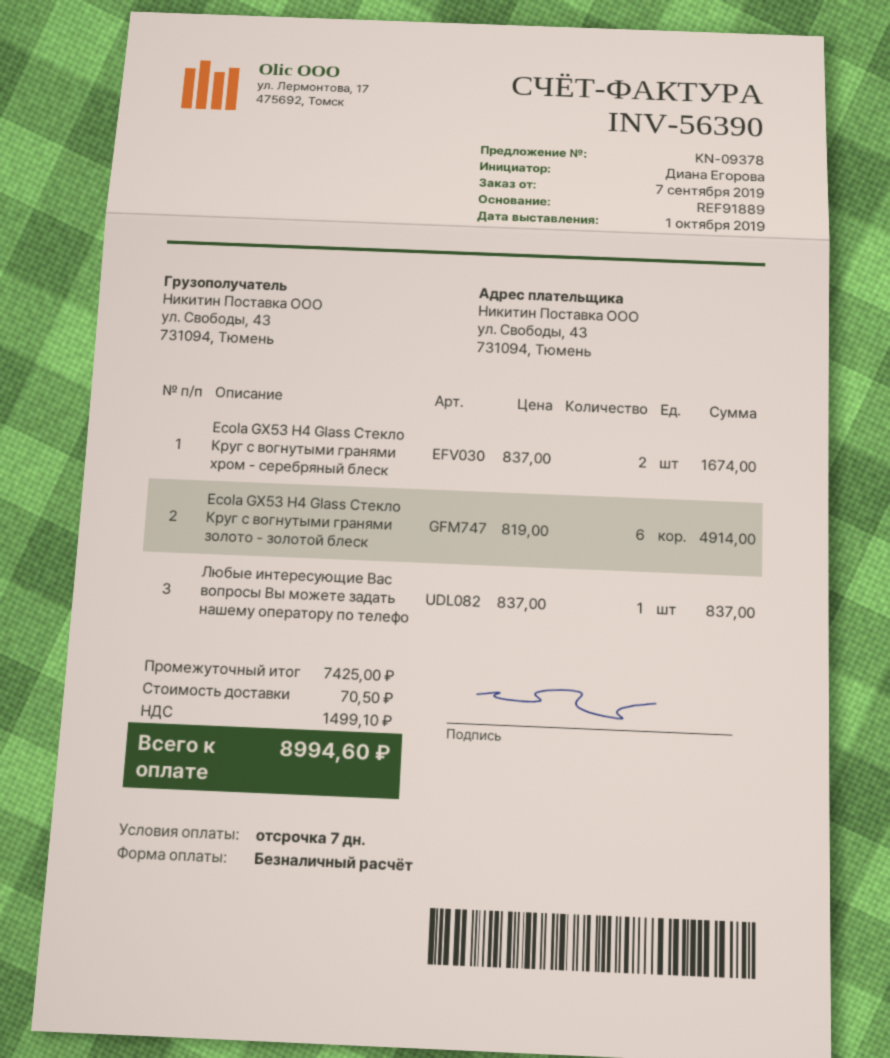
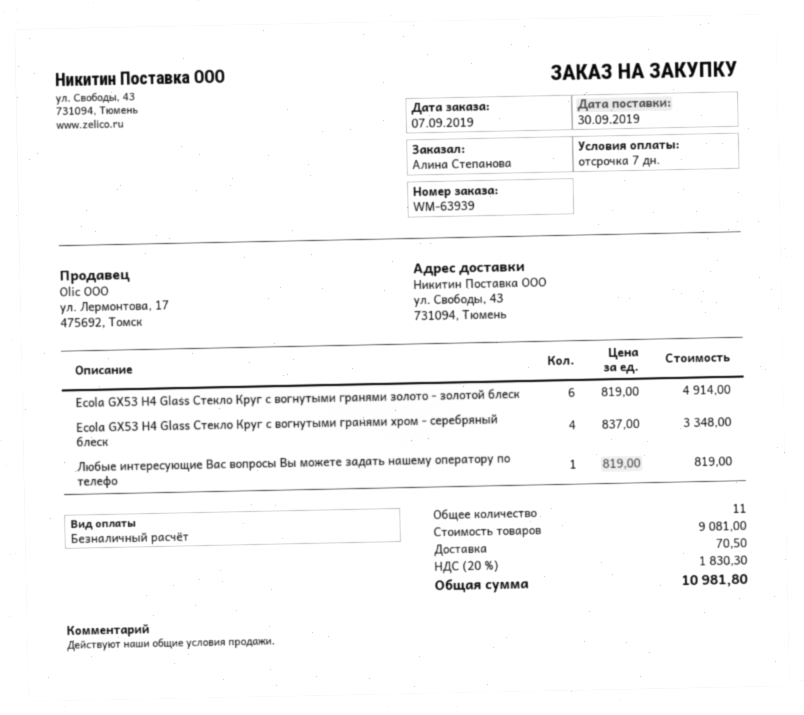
ordered by: Диана Егорова -> Алина Степанова
Ecola GX53 H4 Glass Стекло Круг с вогнутыми гранями хром - серебряный блеск: 2 x 837.00 = 1674.00 -> 4 x 837.00 = 3348.00
Любые интересующие Вас вопросы Вы можете задать нашему оператору по телефо: 1 x 837.00 = 837.00 -> 1 x 819.00 = 819.00
subtotal: 7425.00 -> 9081.00
tax: 1499.10 -> 1830.30
total: 8994.60 -> 10981.80

